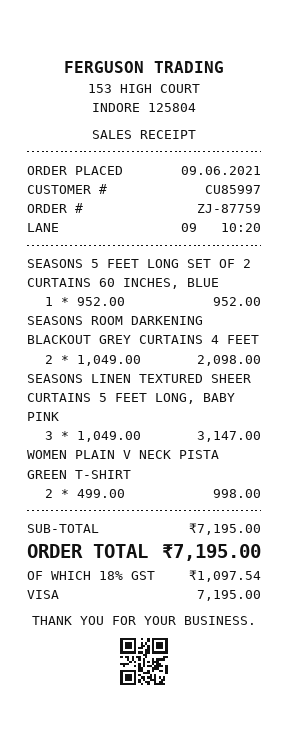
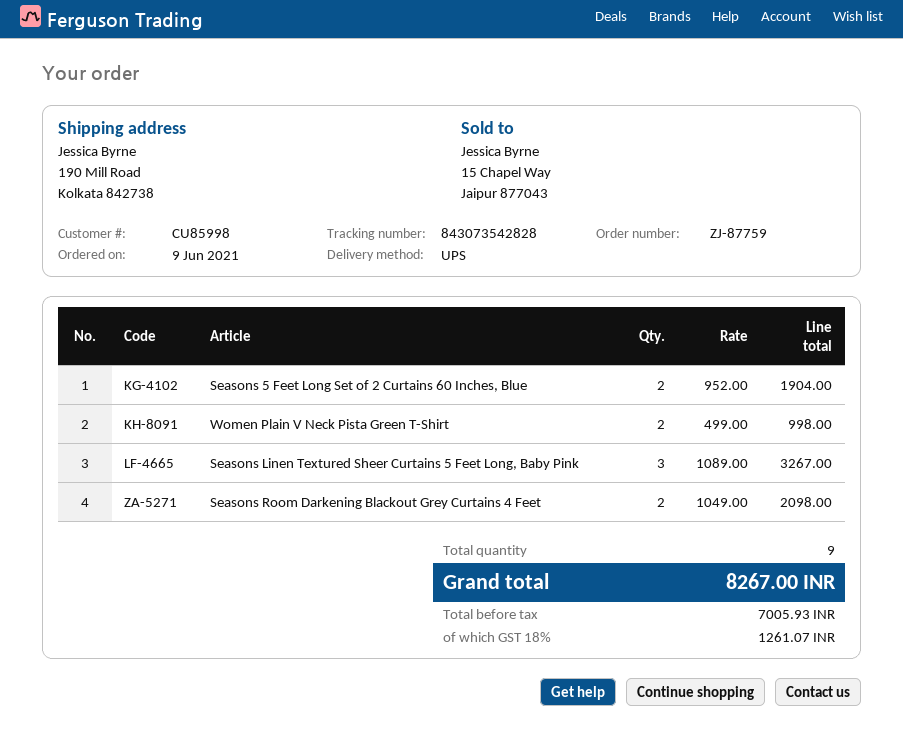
customer number: CU85997 -> CU85998
SEASONS 5 FEET LONG SET OF 2 CURTAINS 60 INCHES, BLUE: 1 x 952.00 = 952.00 -> 2 x 952.00 = 1904.00
SEASONS LINEN TEXTURED SHEER CURTAINS 5 FEET LONG, BABY PINK: 3 x 1049.00 = 3147.00 -> 3 x 1089.00 = 3267.00
tax: 18% = 1097.54 -> 18% = 1261.07
total: 7195.00 -> 8267.00

